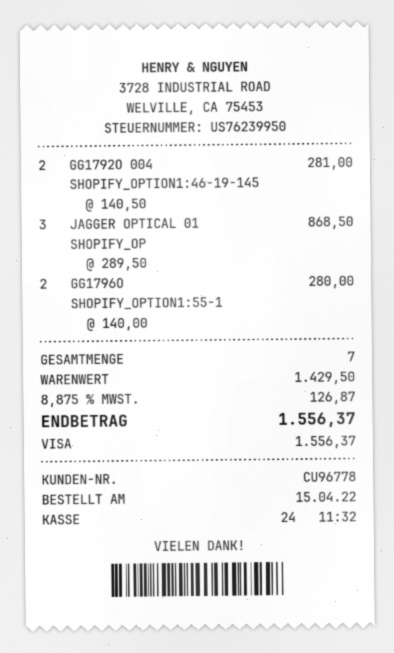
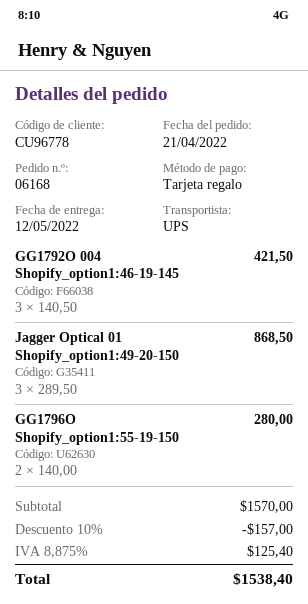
order date: 2022-04-15 -> 2022-04-21
payment method: Visa -> gift card
GG1792O 004 SHOPIFY_OPTION1:46-19-145: 2 x 140.50 = 281.00 -> 3 x 140.50 = 421.50
subtotal: 1429.50 -> 1570.00
discount: none -> 10% = 157.00
tax: 8.875% = 126.87 -> 8.875% = 125.40
total: 1556.37 -> 1538.40

